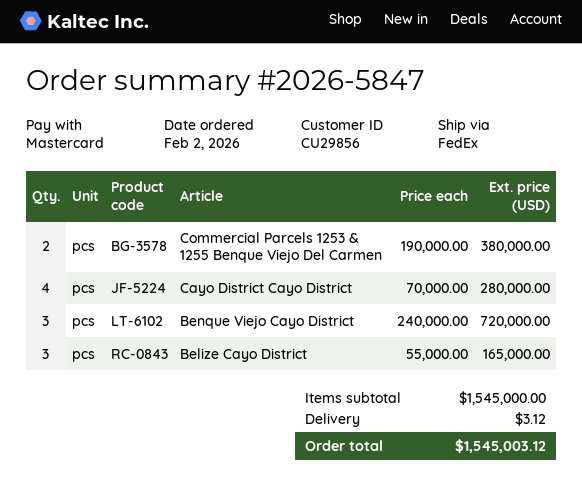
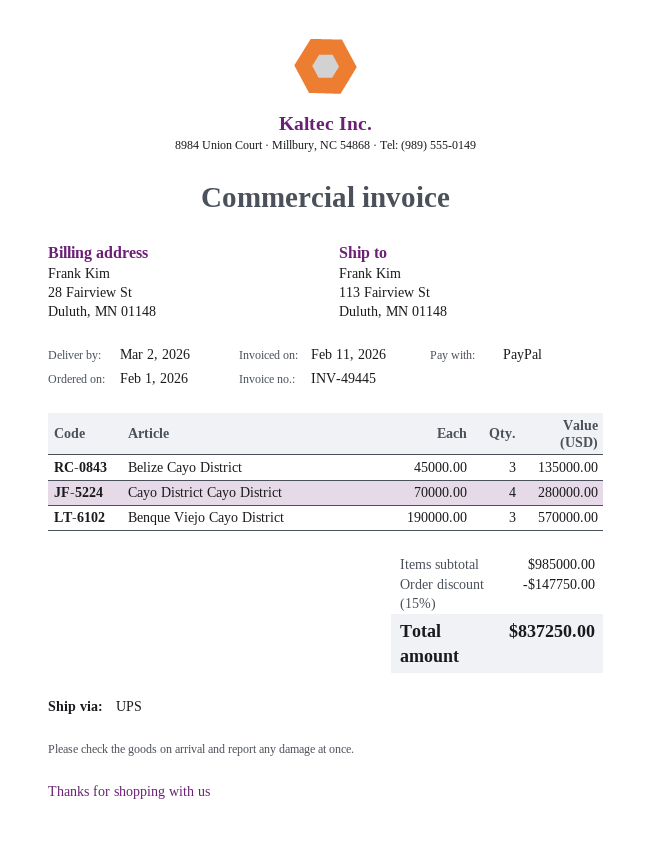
order date: 2026-02-02 -> 2026-02-01
payment method: Mastercard -> PayPal
shipping method: FedEx -> UPS
Commercial Parcels 1253 & 1255 Benque Viejo Del Carmen: 2 x 190000.00 = 380000.00 -> none
Benque Viejo Cayo District: 3 x 240000.00 = 720000.00 -> 3 x 190000.00 = 570000.00
Belize Cayo District: 3 x 55000.00 = 165000.00 -> 3 x 45000.00 = 135000.00
subtotal: 1545000.00 -> 985000.00
discount: none -> 15% = 147750.00
shipping: 3.12 -> none
total: 1545003.12 -> 837250.00

